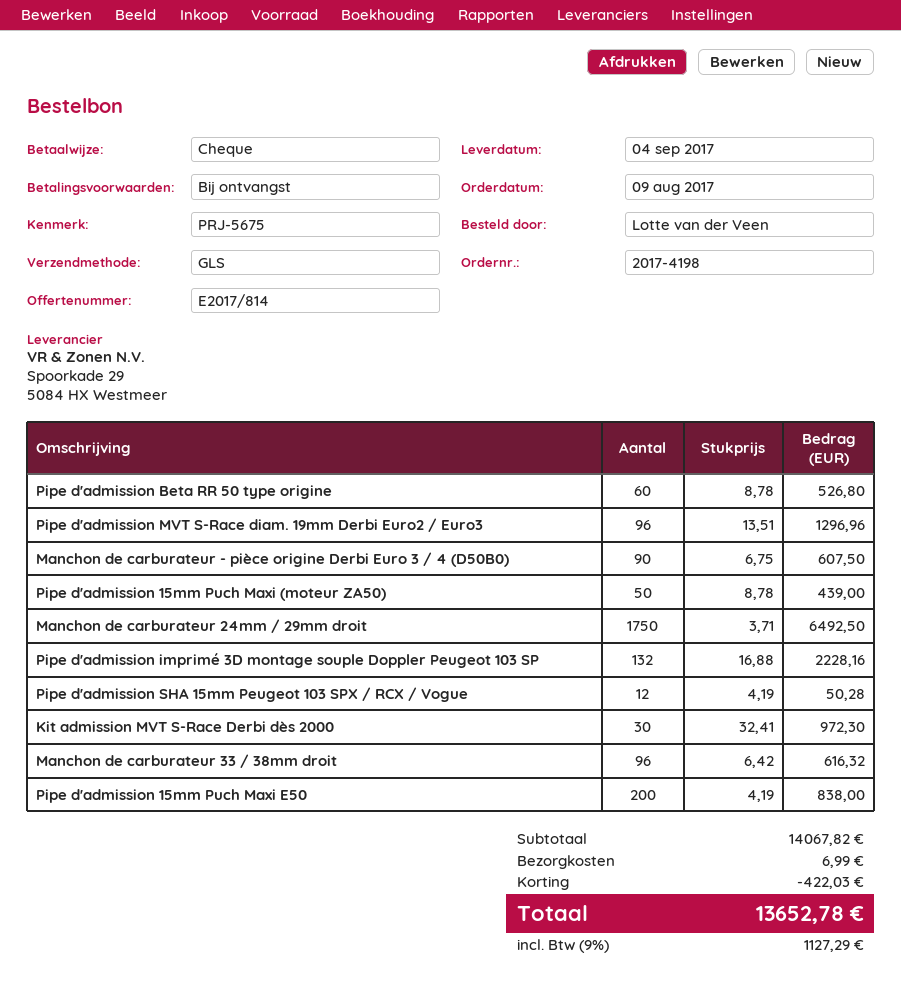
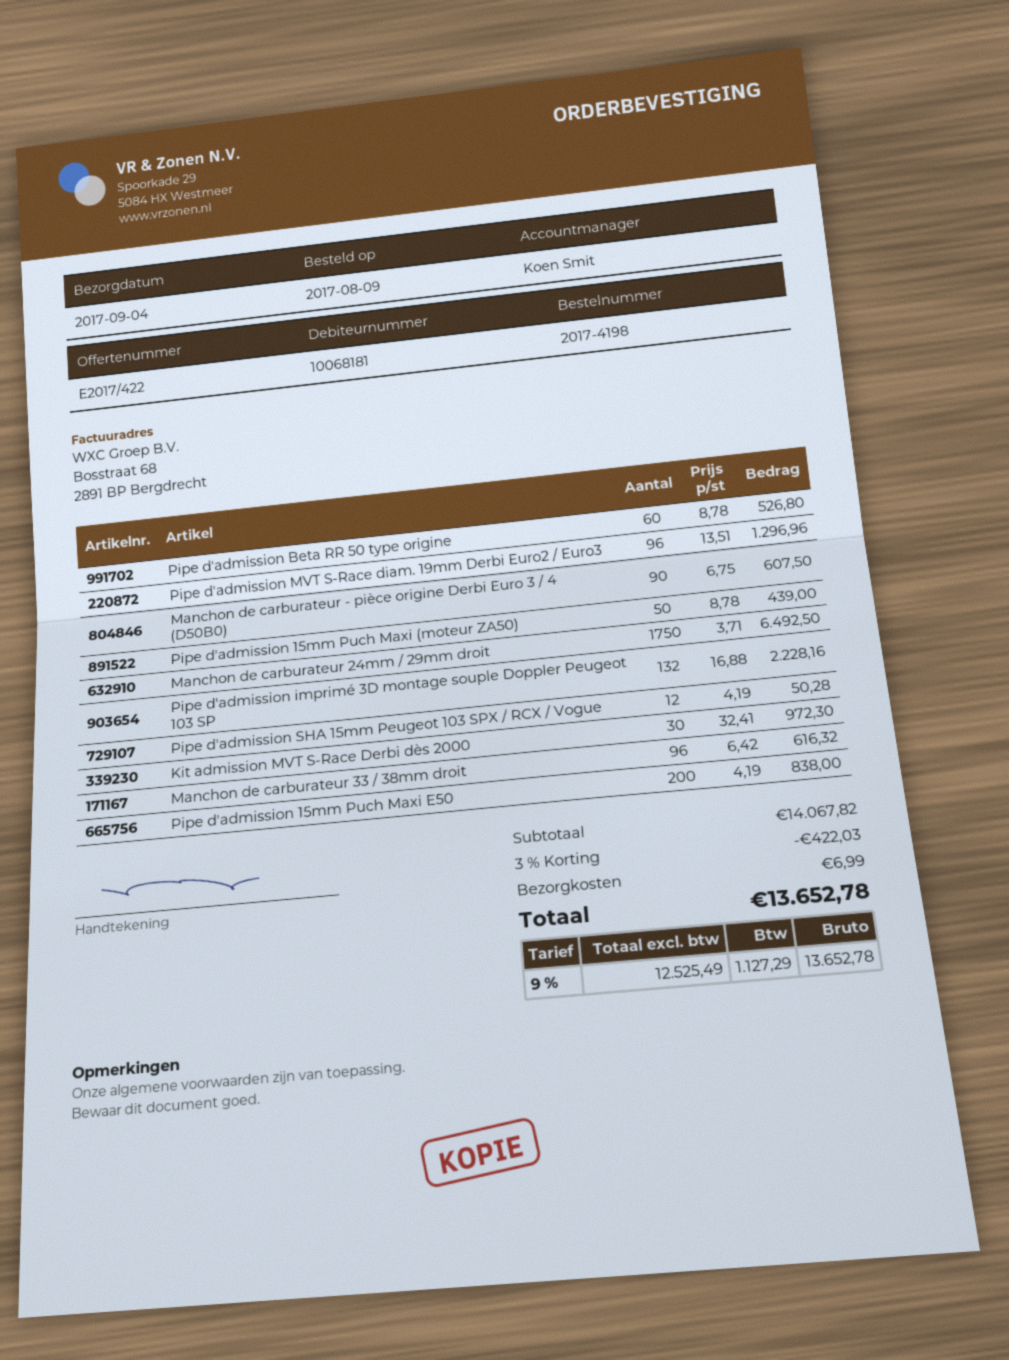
quote number: E2017/814 -> E2017/422

